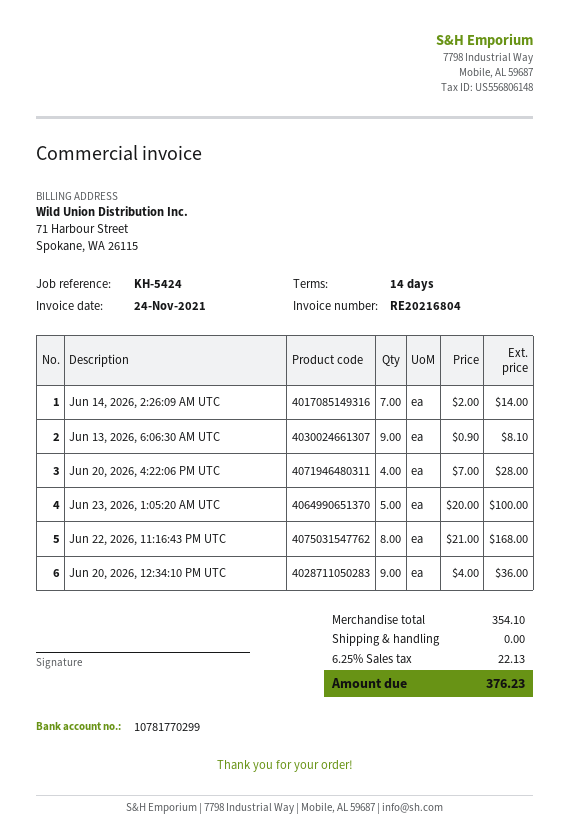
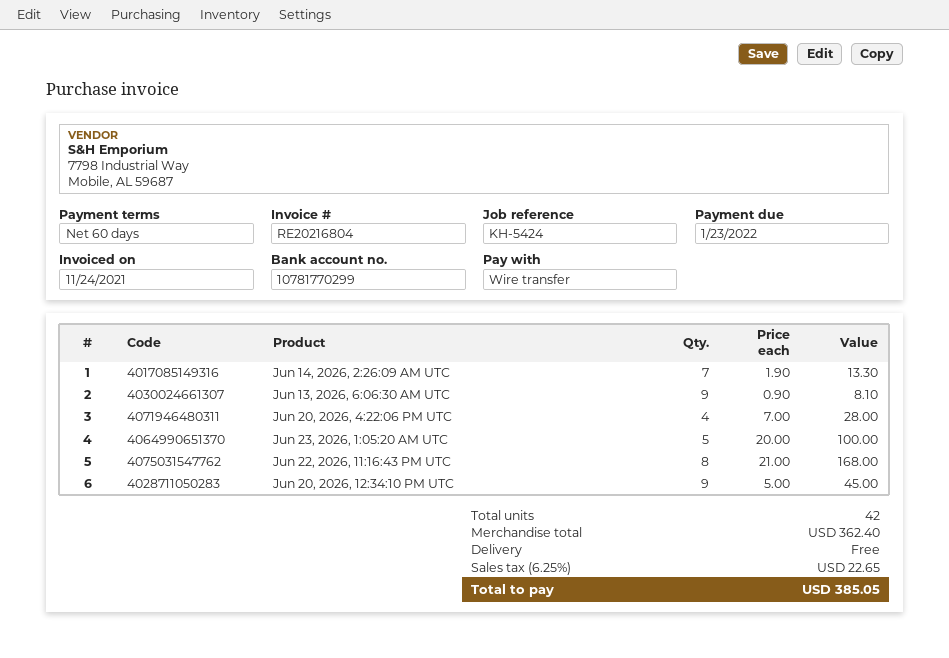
payment terms: 14 days -> 60 days
Jun 14, 2026, 2:26:09 AM UTC: 7 x 2.00 = 14.00 -> 7 x 1.90 = 13.30
Jun 20, 2026, 12:34:10 PM UTC: 9 x 4.00 = 36.00 -> 9 x 5.00 = 45.00
subtotal: 354.10 -> 362.40
tax: 6.25% = 22.13 -> 6.25% = 22.65
total: 376.23 -> 385.05

